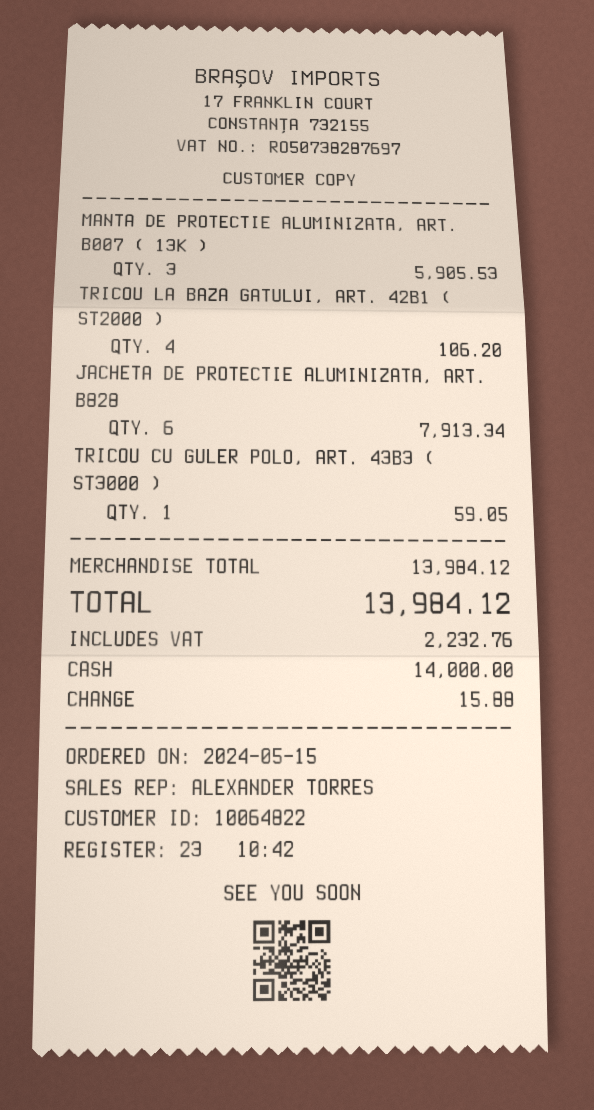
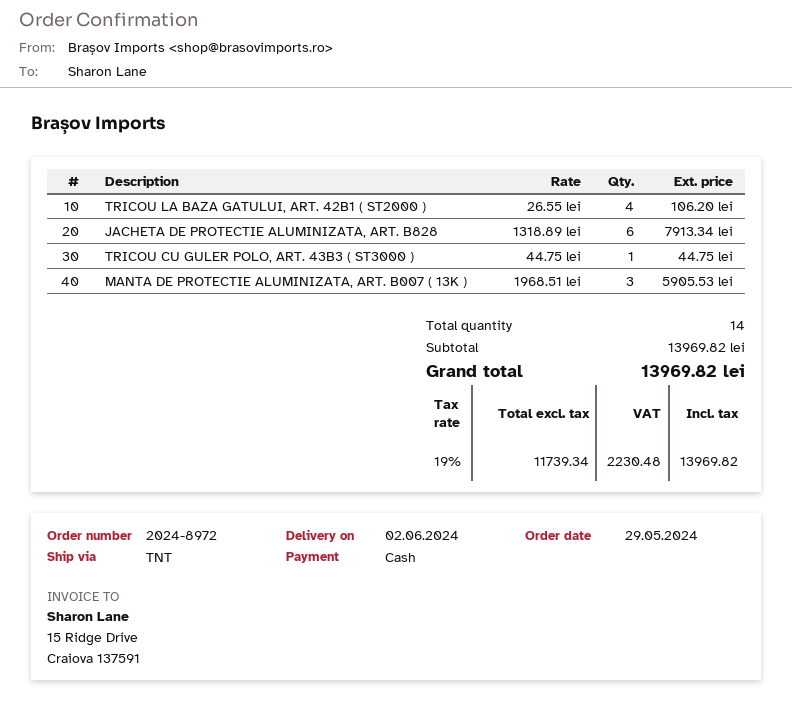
order date: 2024-05-15 -> 2024-05-29
TRICOU CU GULER POLO, ART. 43B3 ( ST3000 ): 1 for 59.05 -> 1 for 44.75
subtotal: 13984.12 -> 13969.82
tax: 2232.76 -> 2230.48
total: 13984.12 -> 13969.82

